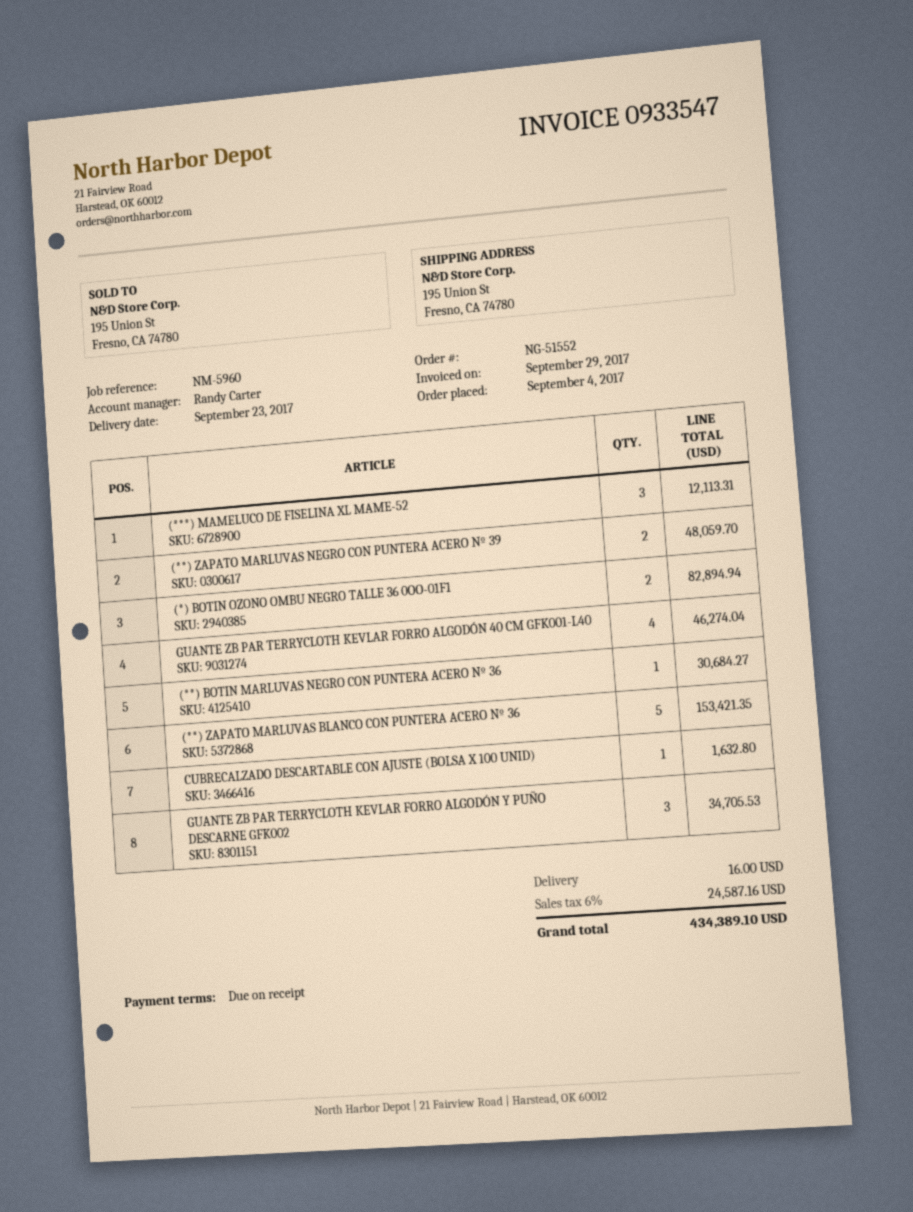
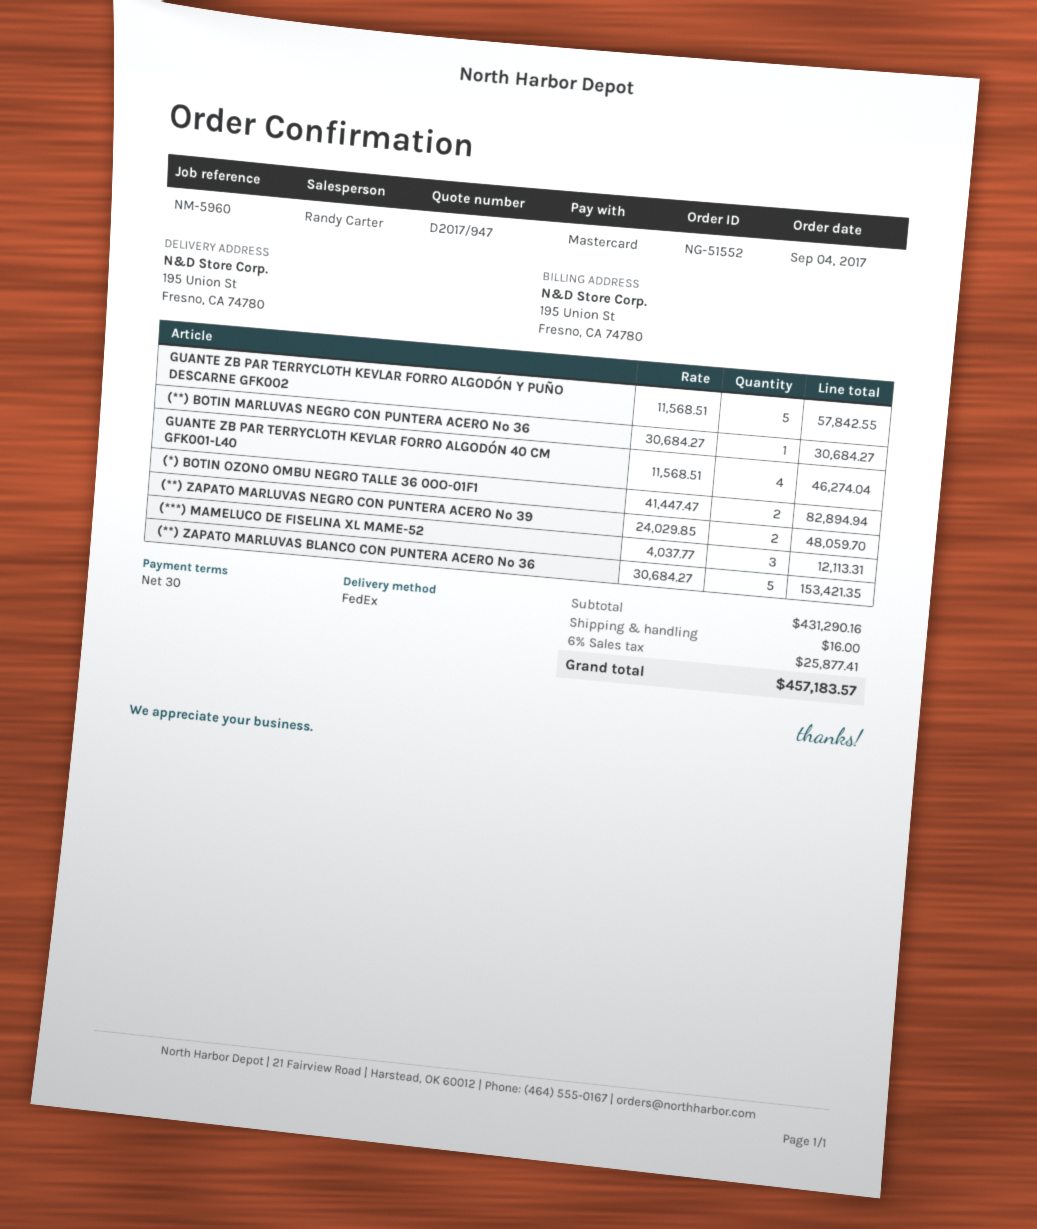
payment terms: on receipt -> 30 days
CUBRECALZADO DESCARTABLE CON AJUSTE (BOLSA X 100 UNID): 1 for 1632.80 -> none
GUANTE ZB PAR TERRYCLOTH KEVLAR FORRO ALGODÓN Y PUÑO DESCARNE GFK002: 3 for 34705.53 -> 5 for 57842.55
tax: 6% = 24587.16 -> 6% = 25877.41
total: 434389.10 -> 457183.57

